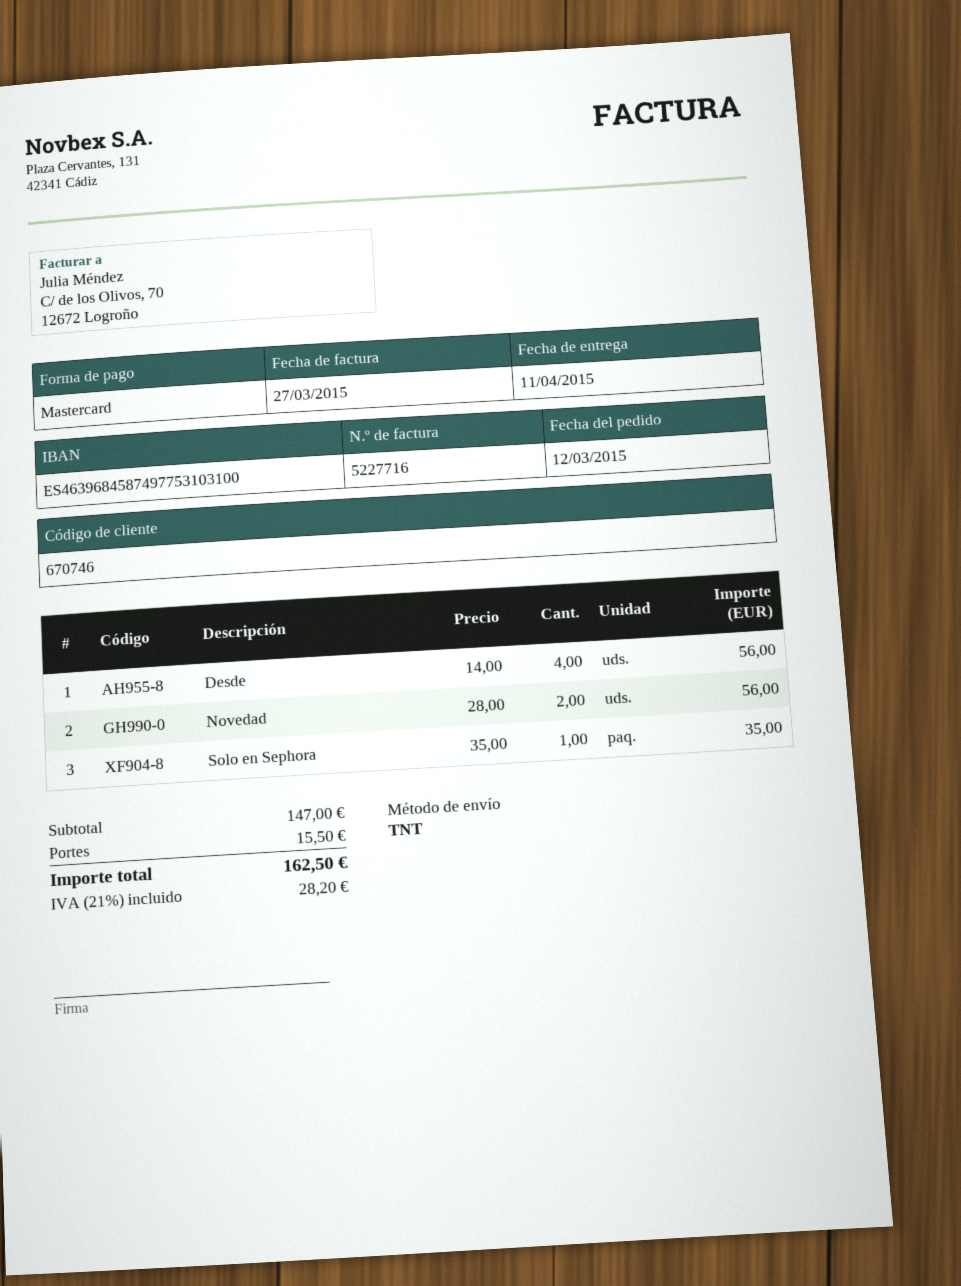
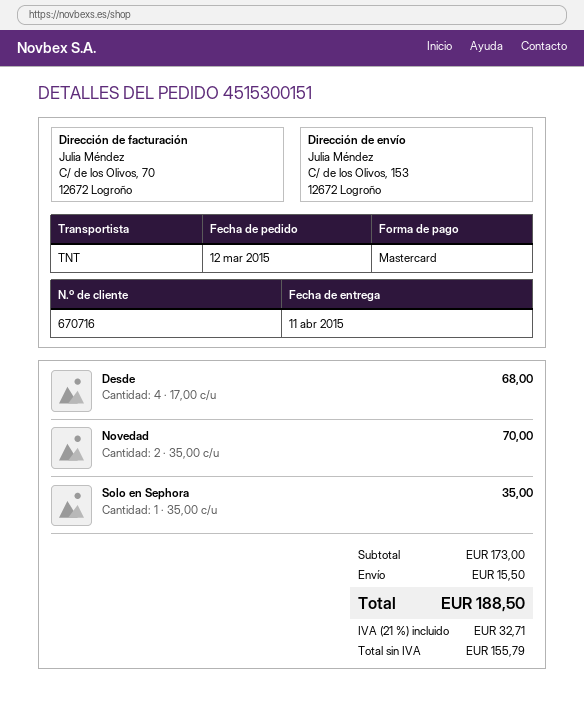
customer number: 670746 -> 670716
Desde: 4 x 14.00 = 56.00 -> 4 x 17.00 = 68.00
Novedad: 2 x 28.00 = 56.00 -> 2 x 35.00 = 70.00
subtotal: 147.00 -> 173.00
tax: 21% = 28.20 -> 21% = 32.71
total: 162.50 -> 188.50

